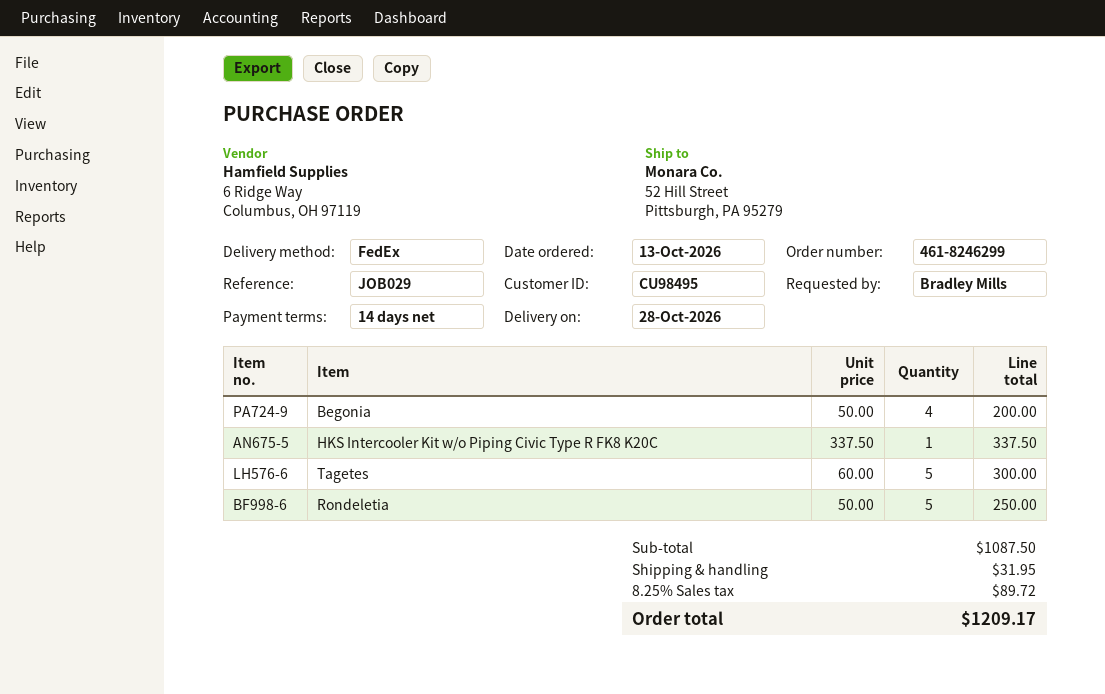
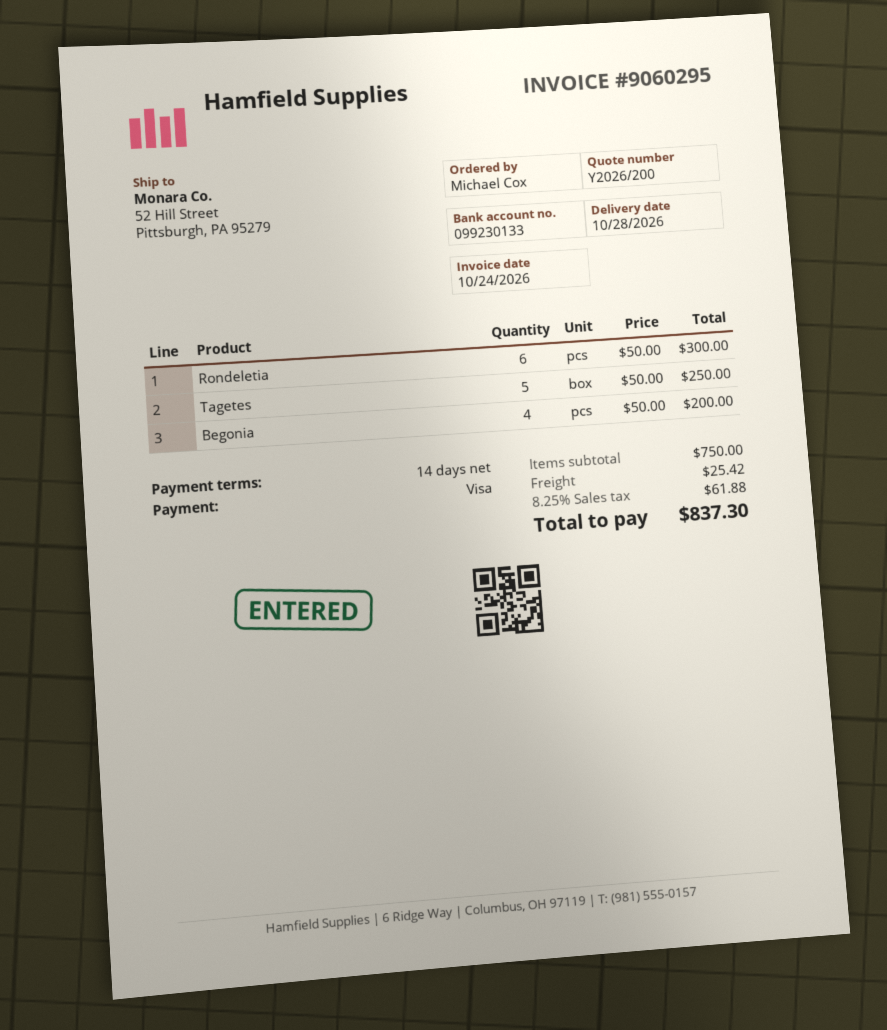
ordered by: Bradley Mills -> Michael Cox
HKS Intercooler Kit w/o Piping Civic Type R FK8 K20C: 1 x 337.50 = 337.50 -> none
Tagetes: 5 x 60.00 = 300.00 -> 5 x 50.00 = 250.00
Rondeletia: 5 x 50.00 = 250.00 -> 6 x 50.00 = 300.00
subtotal: 1087.50 -> 750.00
shipping: 31.95 -> 25.42
tax: 8.25% = 89.72 -> 8.25% = 61.88
total: 1209.17 -> 837.30

